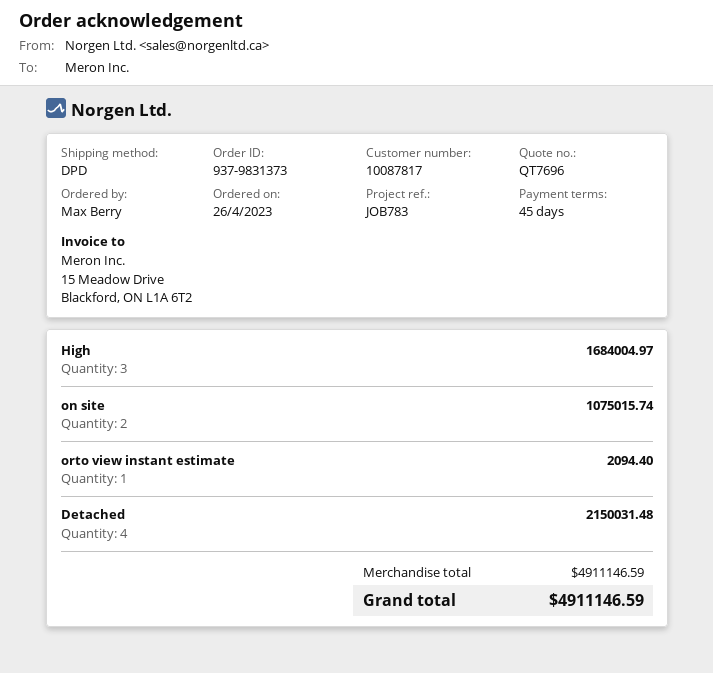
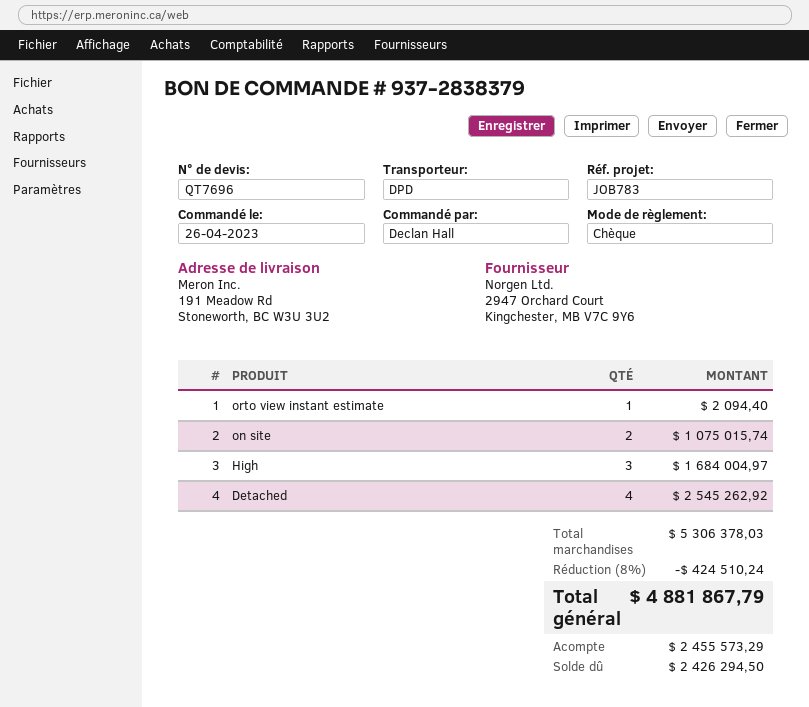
order number: 937-9831373 -> 937-2838379
ordered by: Max Berry -> Declan Hall
Detached: 4 for 2150031.48 -> 4 for 2545262.92
subtotal: 4911146.59 -> 5306378.03
discount: none -> 8% = 424510.24
total: 4911146.59 -> 4881867.79

